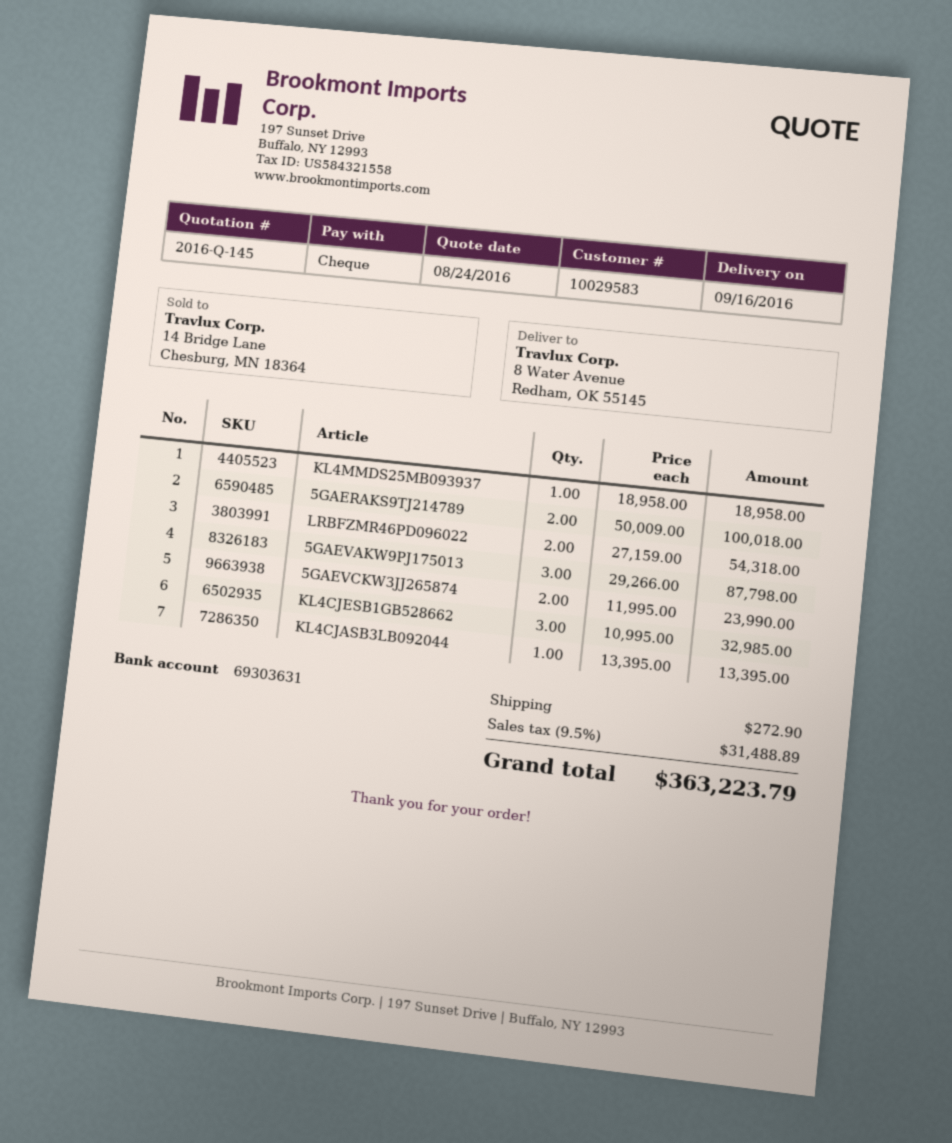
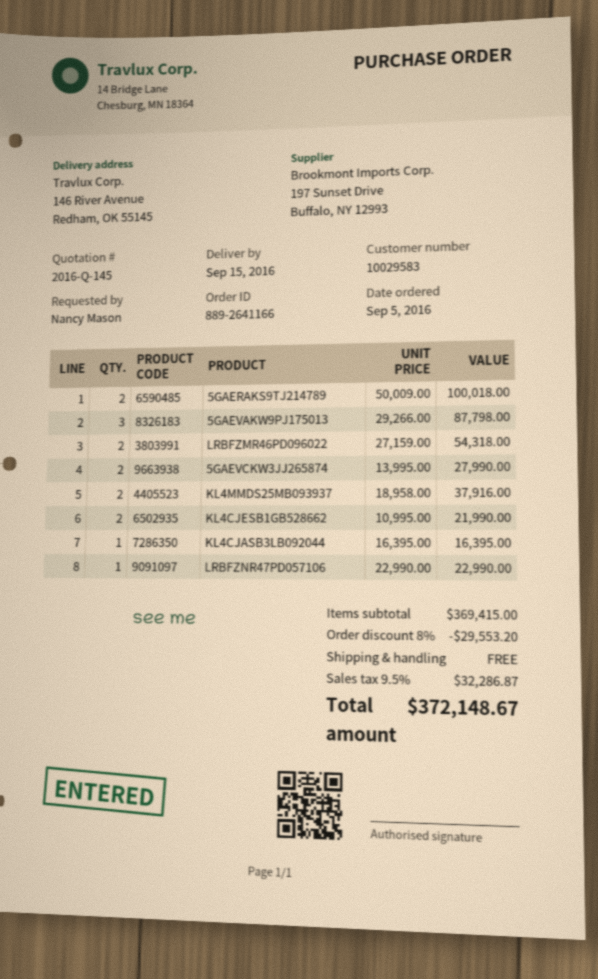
delivery date: 2016-09-16 -> 2016-09-15
ship to: 8 Water Avenue, Redham, OK 55145 -> 146 River Avenue, Redham, OK 55145
KL4MMDS25MB093937: 1 x 18958.00 = 18958.00 -> 2 x 18958.00 = 37916.00
5GAEVCKW3JJ265874: 2 x 11995.00 = 23990.00 -> 2 x 13995.00 = 27990.00
KL4CJESB1GB528662: 3 x 10995.00 = 32985.00 -> 2 x 10995.00 = 21990.00
KL4CJASB3LB092044: 1 x 13395.00 = 13395.00 -> 1 x 16395.00 = 16395.00
LRBFZNR47PD057106: none -> 1 x 22990.00 = 22990.00
discount: none -> 8% = 29553.20
shipping: 272.90 -> 0.00
tax: 9.5% = 31488.89 -> 9.5% = 32286.87
total: 363223.79 -> 372148.67

